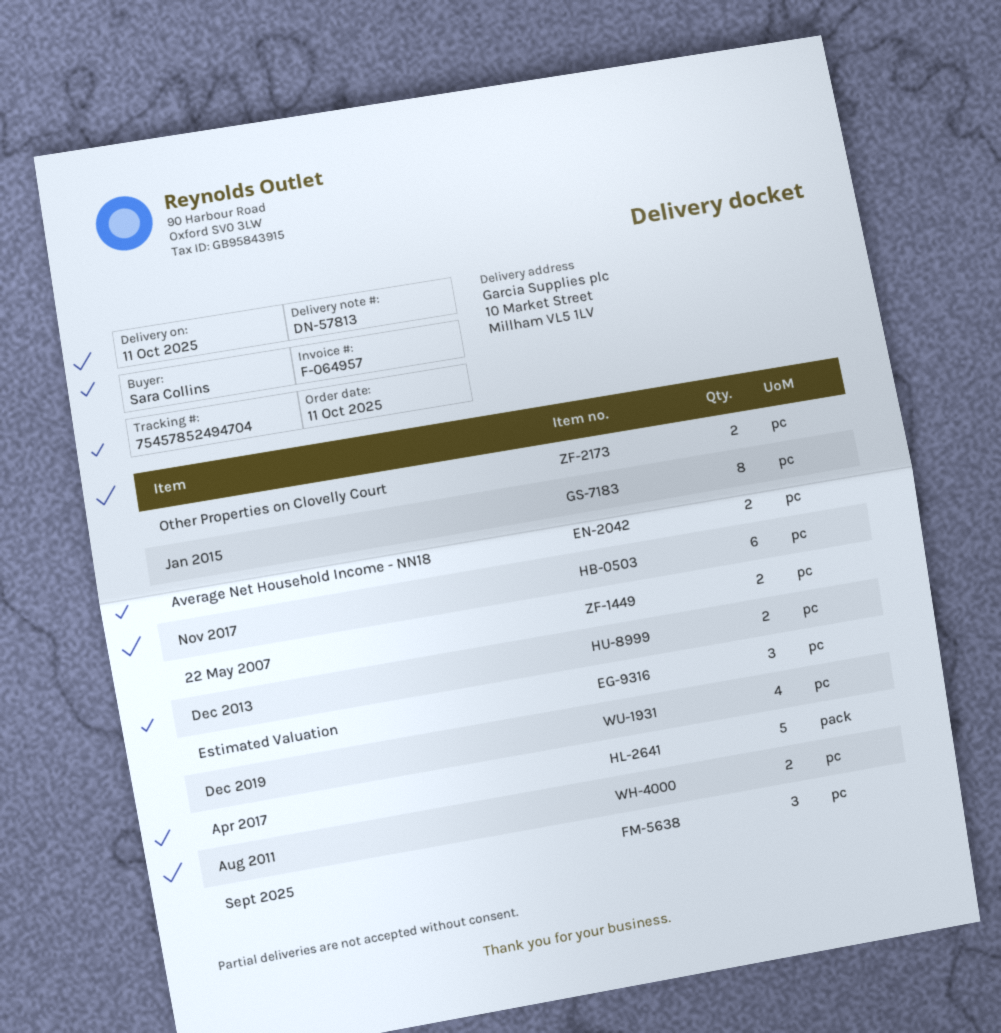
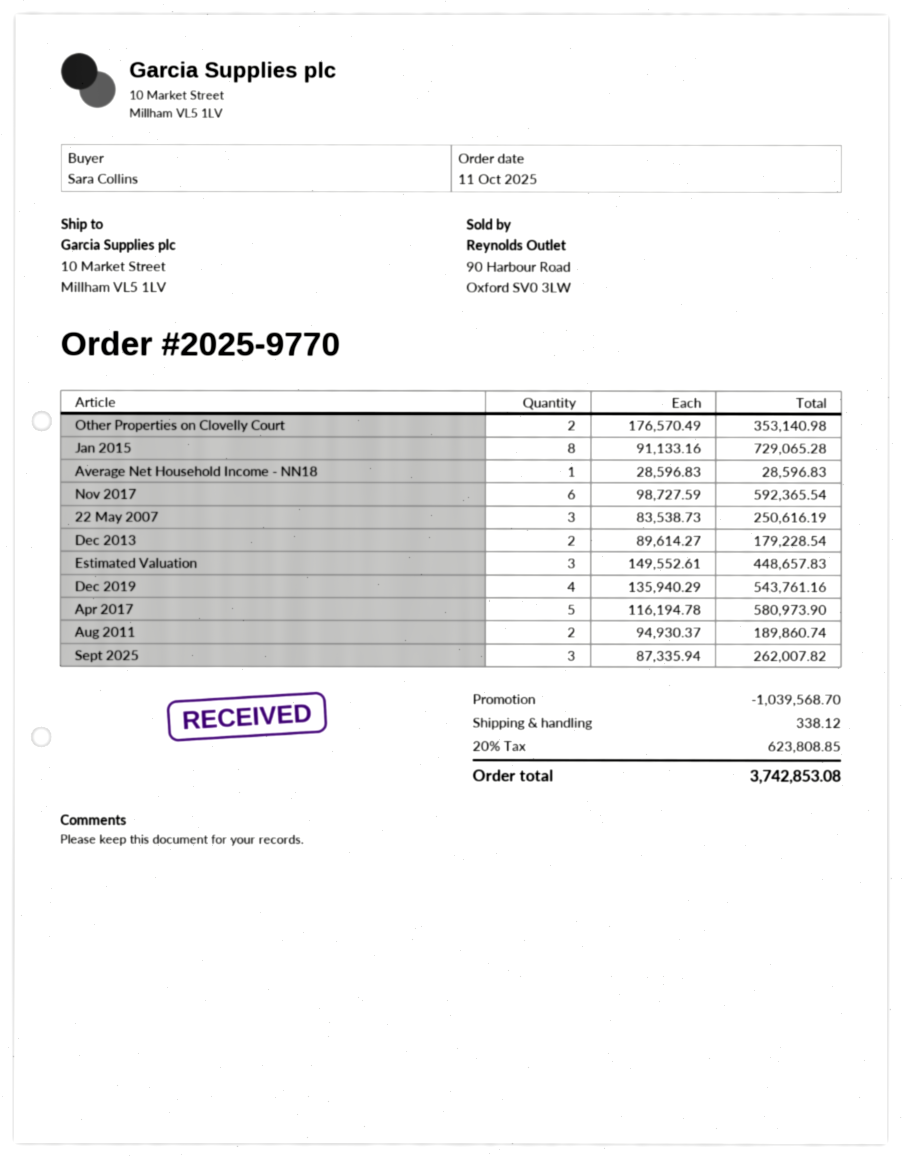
Average Net Household Income - NN18: 2 -> 1
22 May 2007: 2 -> 3

